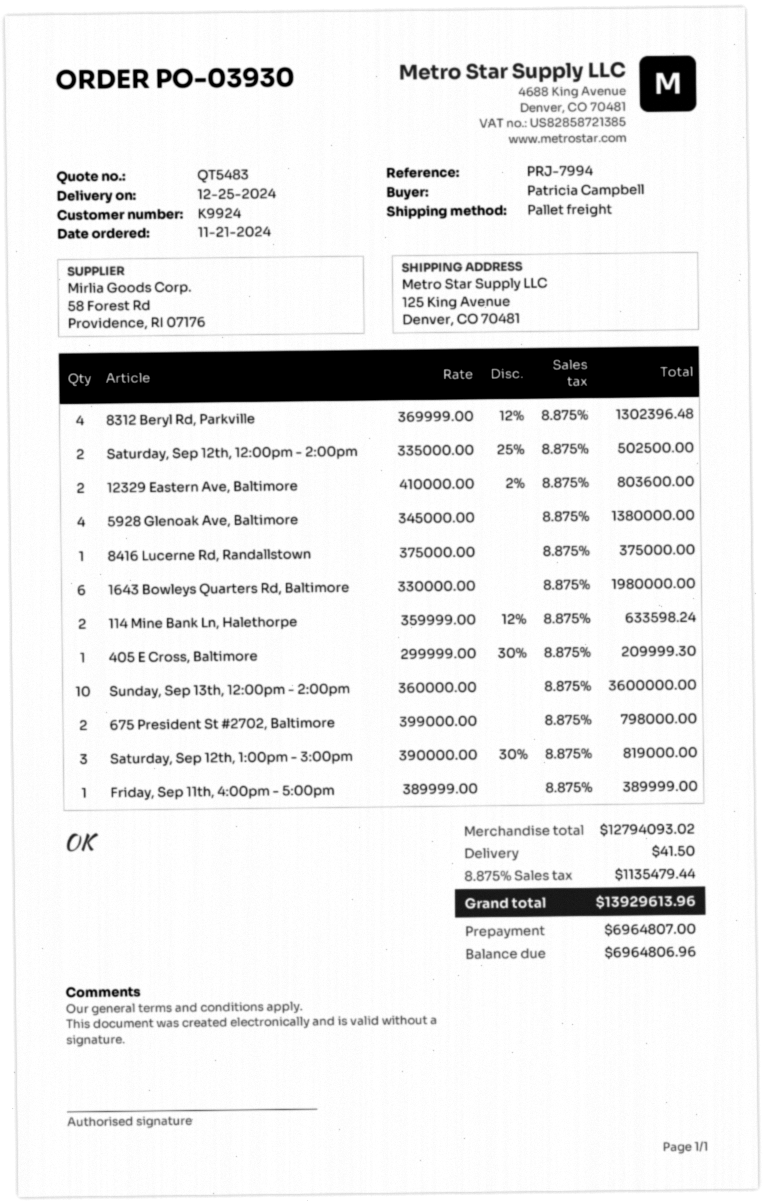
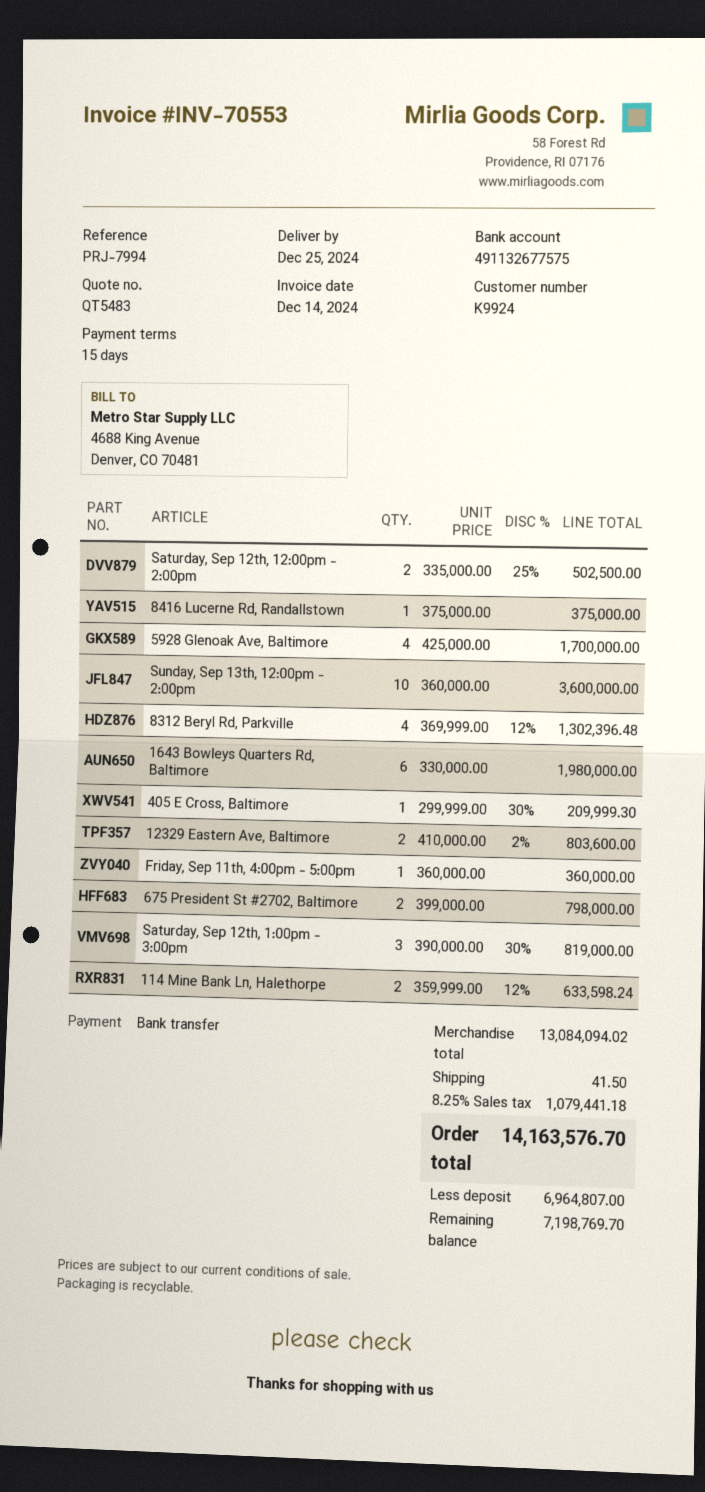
5928 Glenoak Ave, Baltimore: 4 x 345000.00 = 1380000.00 -> 4 x 425000.00 = 1700000.00
Friday, Sep 11th, 4:00pm - 5:00pm: 1 x 389999.00 = 389999.00 -> 1 x 360000.00 = 360000.00
subtotal: 12794093.02 -> 13084094.02
tax: 8.875% = 1135479.44 -> 8.25% = 1079441.18
total: 13929613.96 -> 14163576.70
balance: 6964806.96 -> 7198769.70

